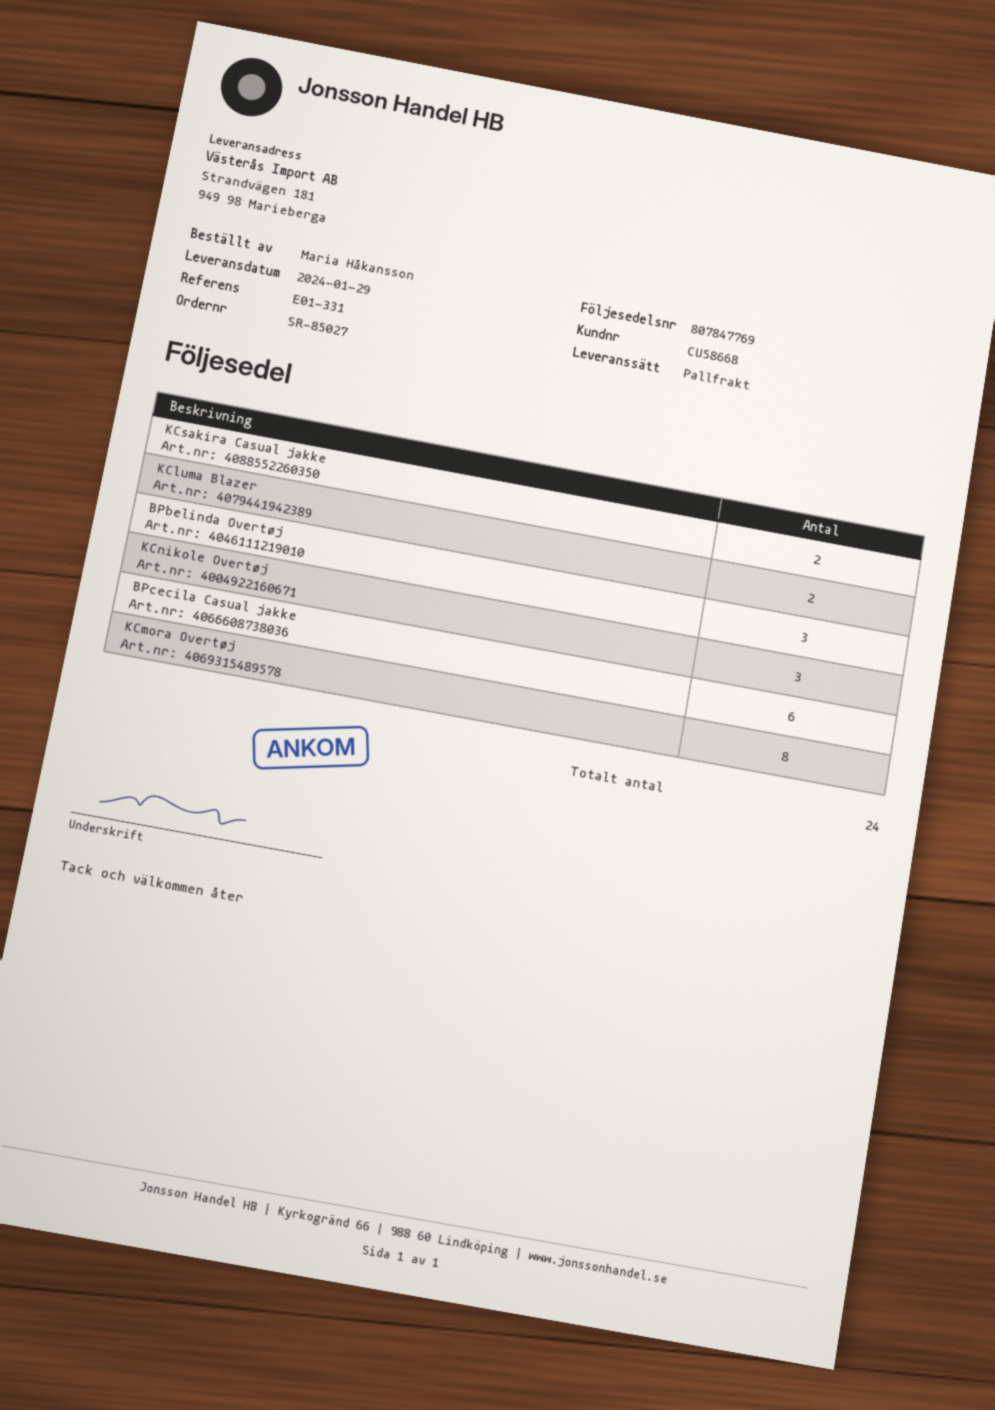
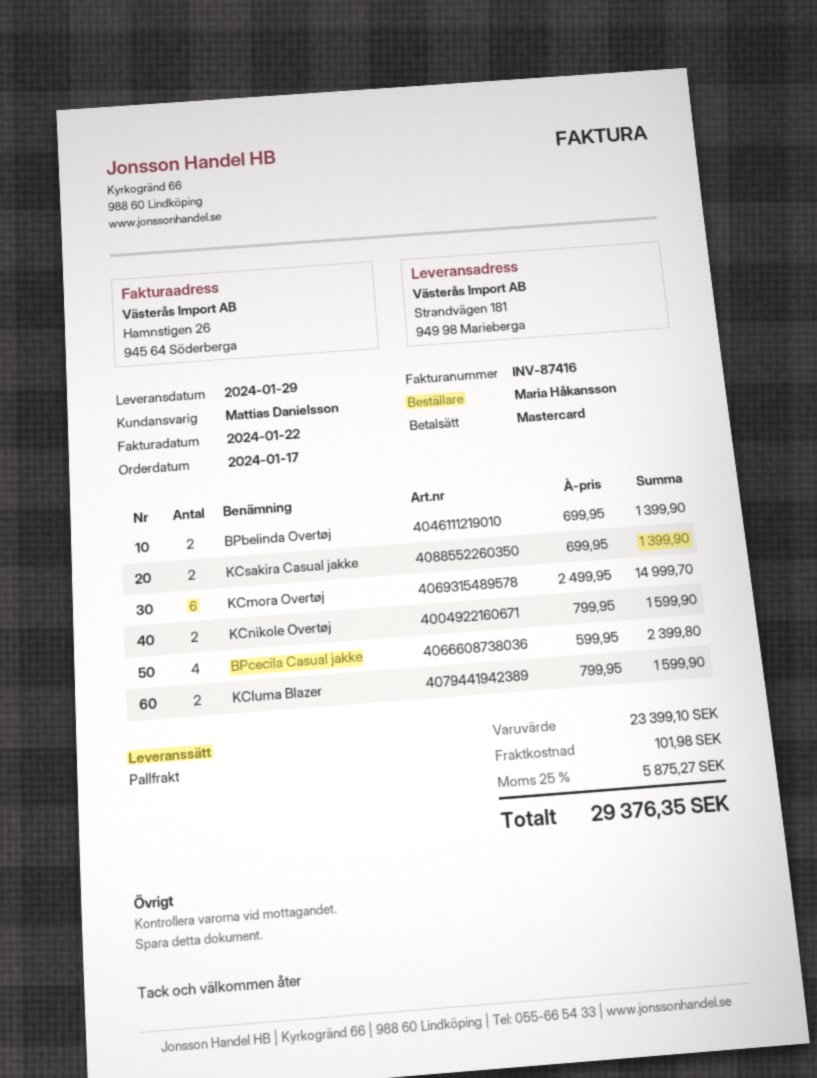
BPbelinda Overtøj: 3 -> 2
KCnikole Overtøj: 3 -> 2
BPcecila Casual jakke: 6 -> 4
KCmora Overtøj: 8 -> 6

